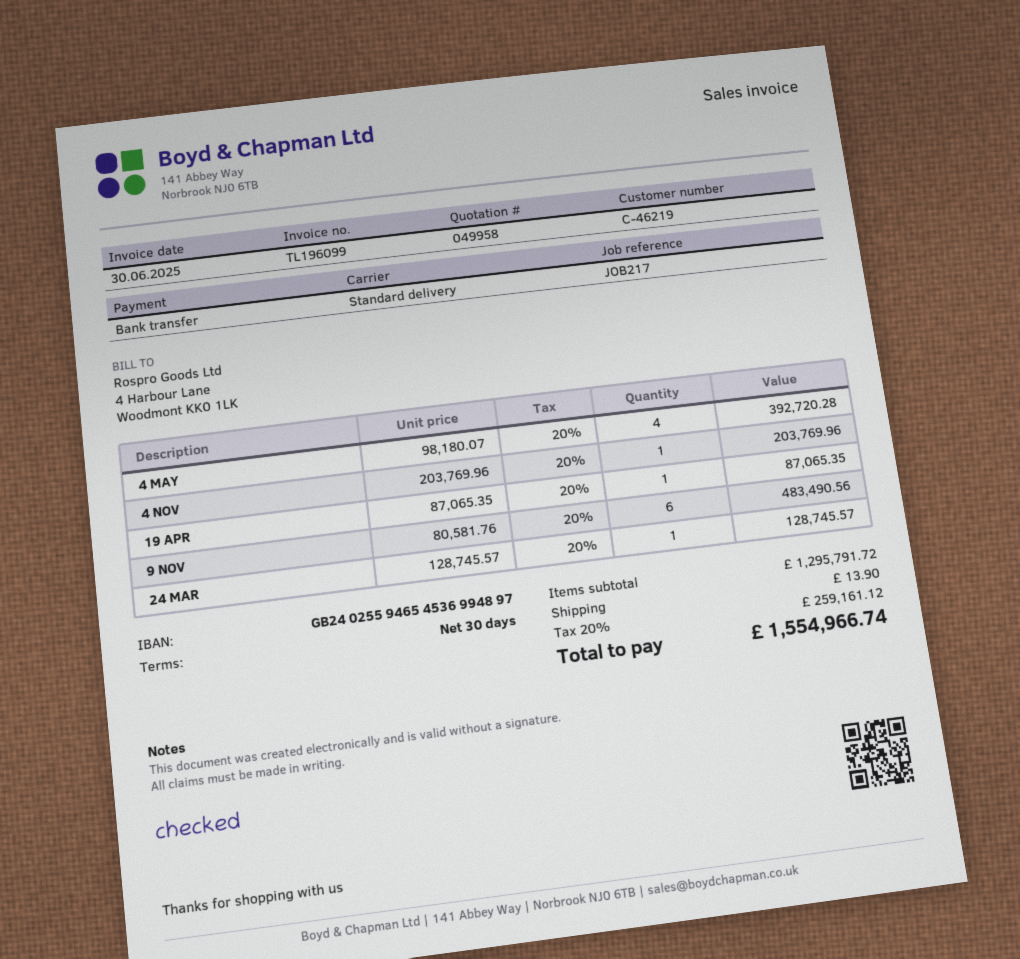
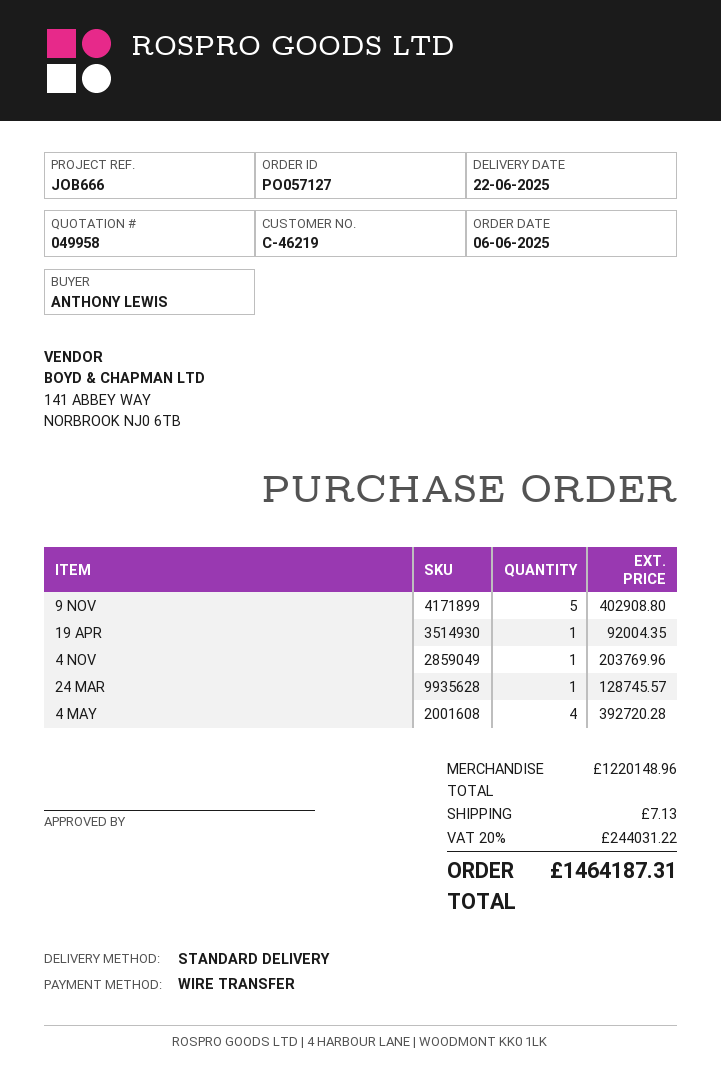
reference: JOB217 -> JOB666
19 APR: 1 for 87065.35 -> 1 for 92004.35
9 NOV: 6 for 483490.56 -> 5 for 402908.80
subtotal: 1295791.72 -> 1220148.96
shipping: 13.90 -> 7.13
tax: 20% = 259161.12 -> 20% = 244031.22
total: 1554966.74 -> 1464187.31

